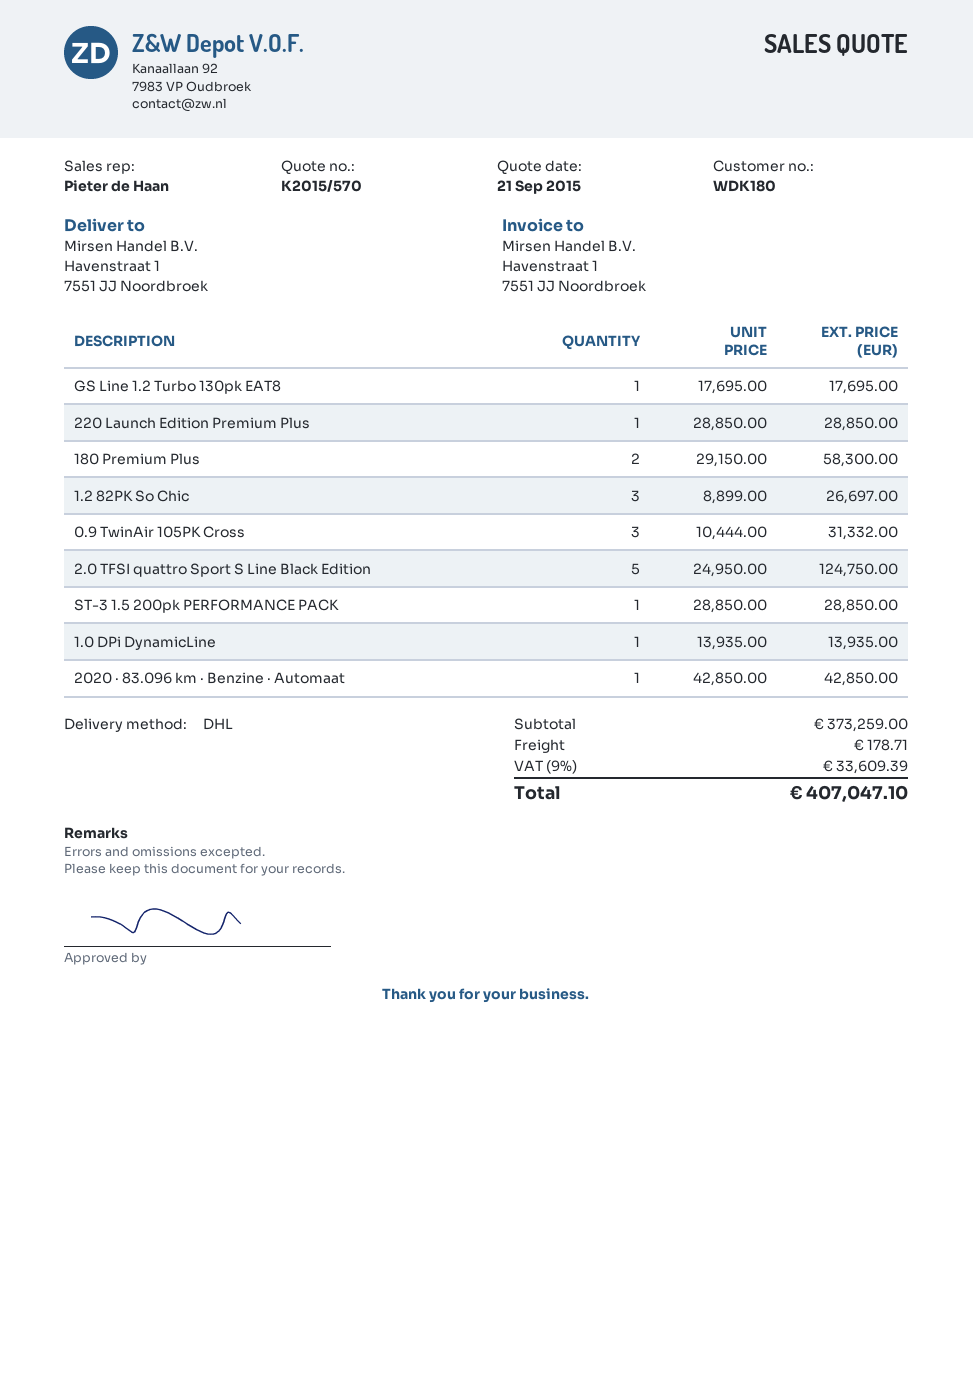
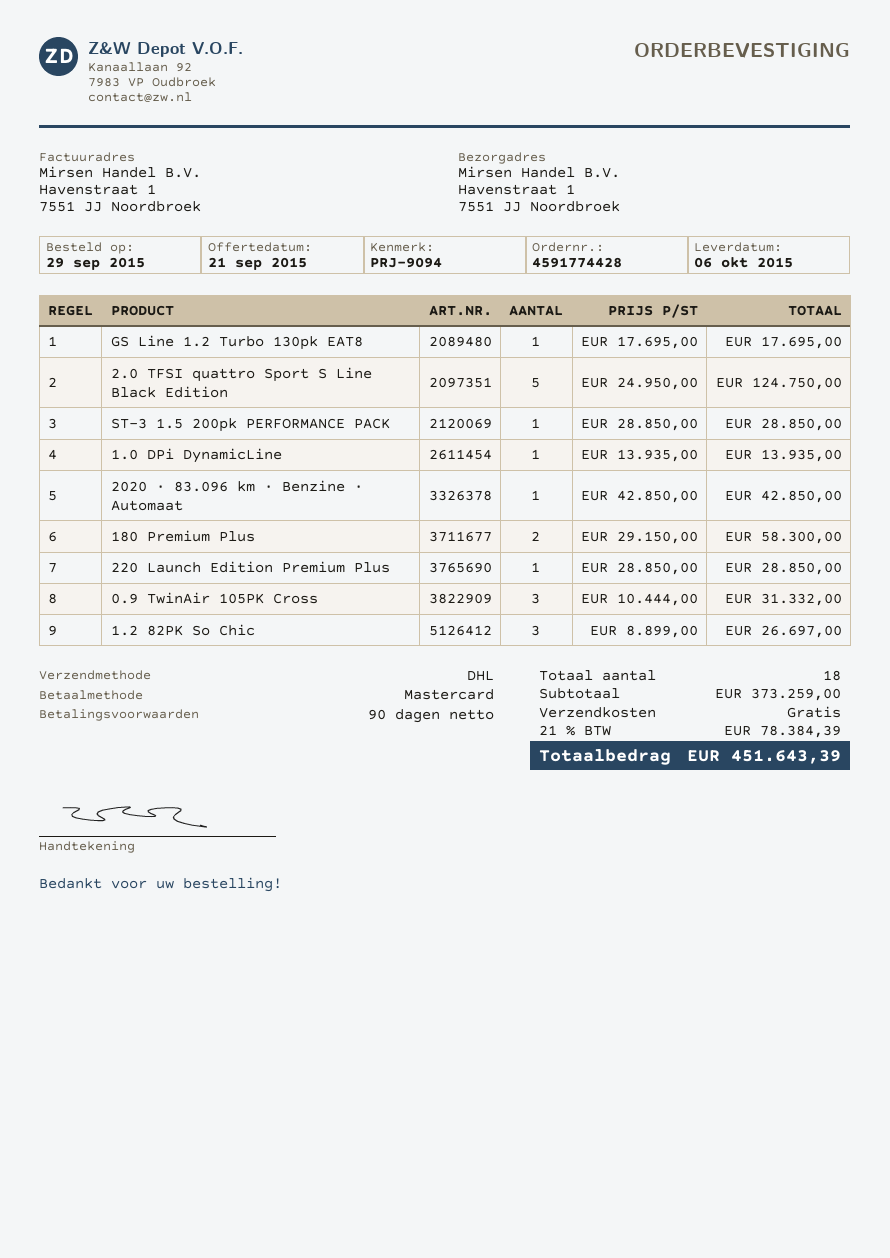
shipping: 178.71 -> 0.00
tax: 9% = 33609.39 -> 21% = 78384.39
total: 407047.10 -> 451643.39

